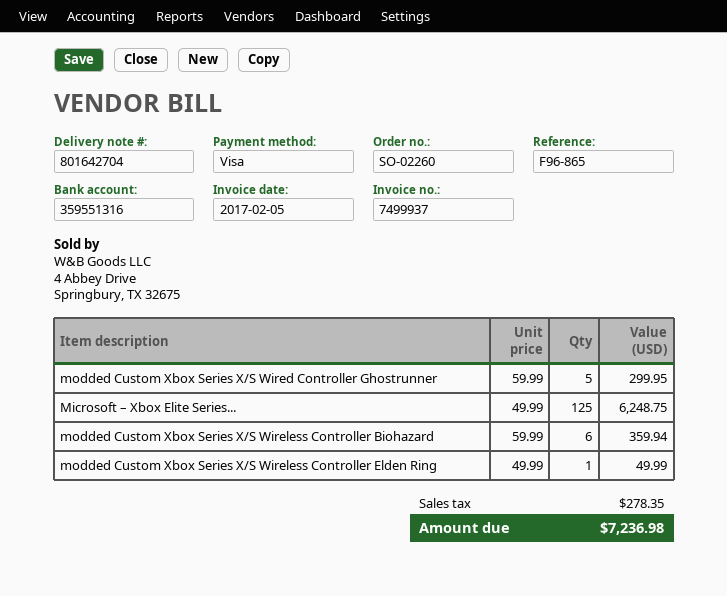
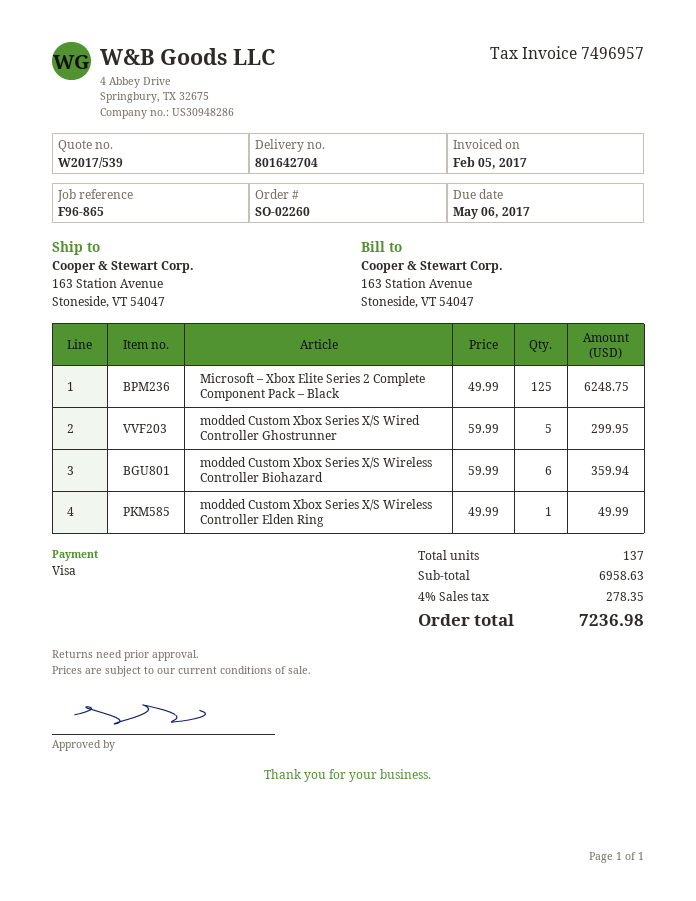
invoice number: 7499937 -> 7496957

